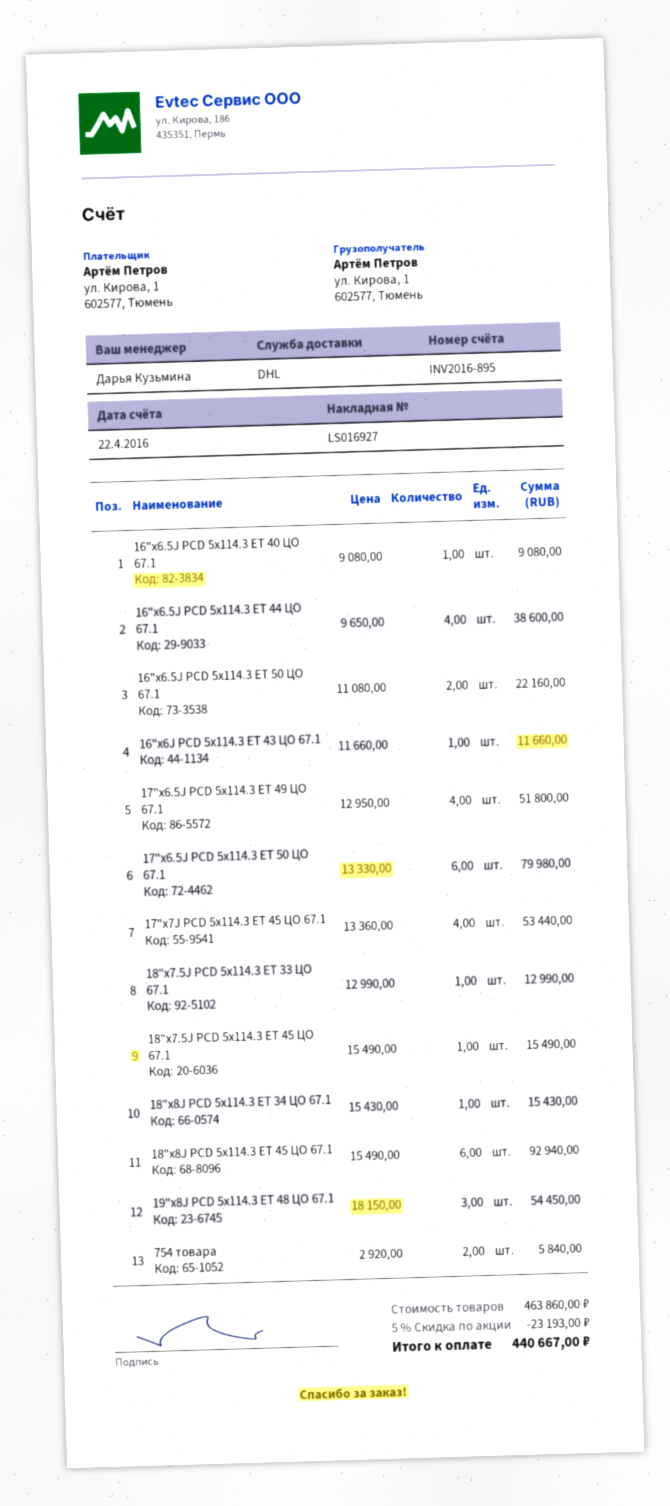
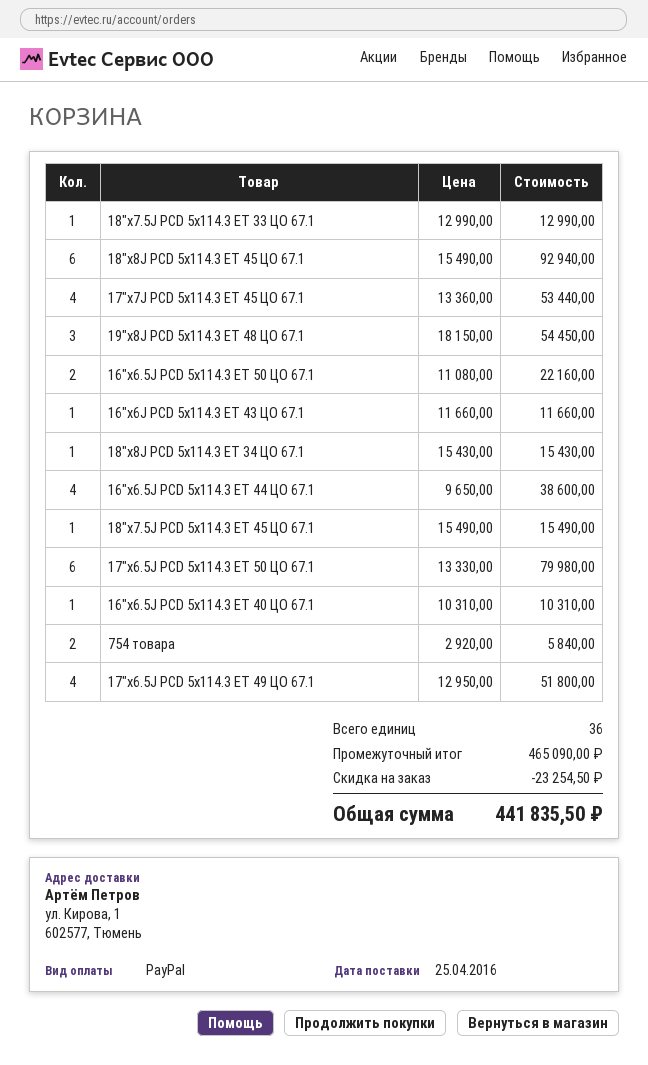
16"x6.5J PCD 5x114.3 ЕТ 40 ЦО 67.1: 1 x 9080.00 = 9080.00 -> 1 x 10310.00 = 10310.00
subtotal: 463860.00 -> 465090.00
discount: 23193.00 -> 23254.50
total: 440667.00 -> 441835.50

